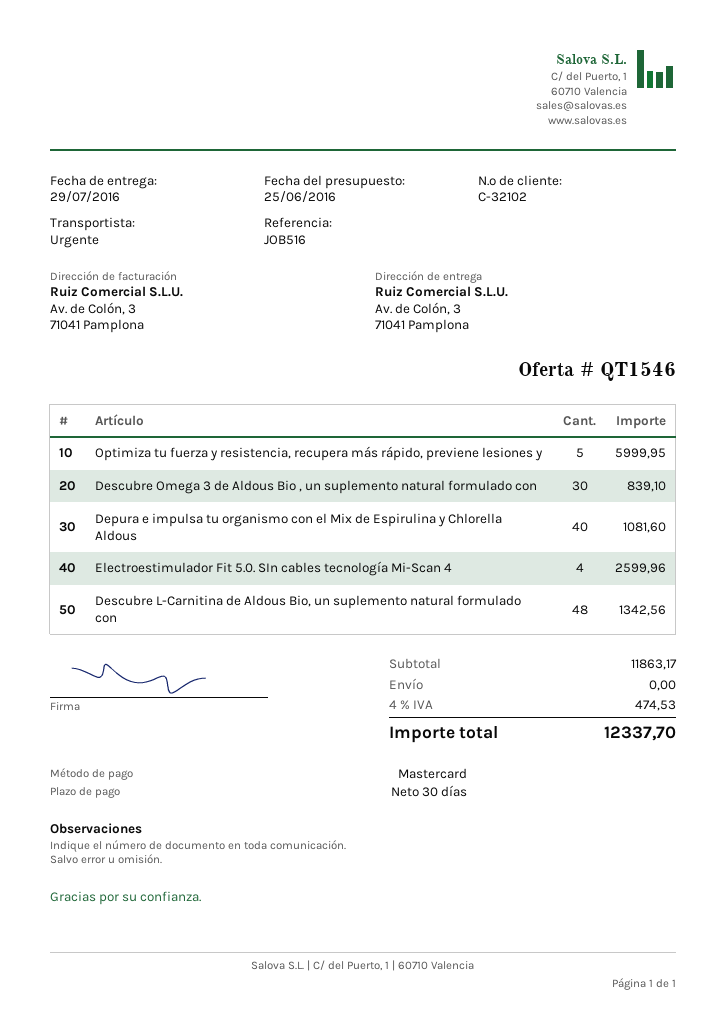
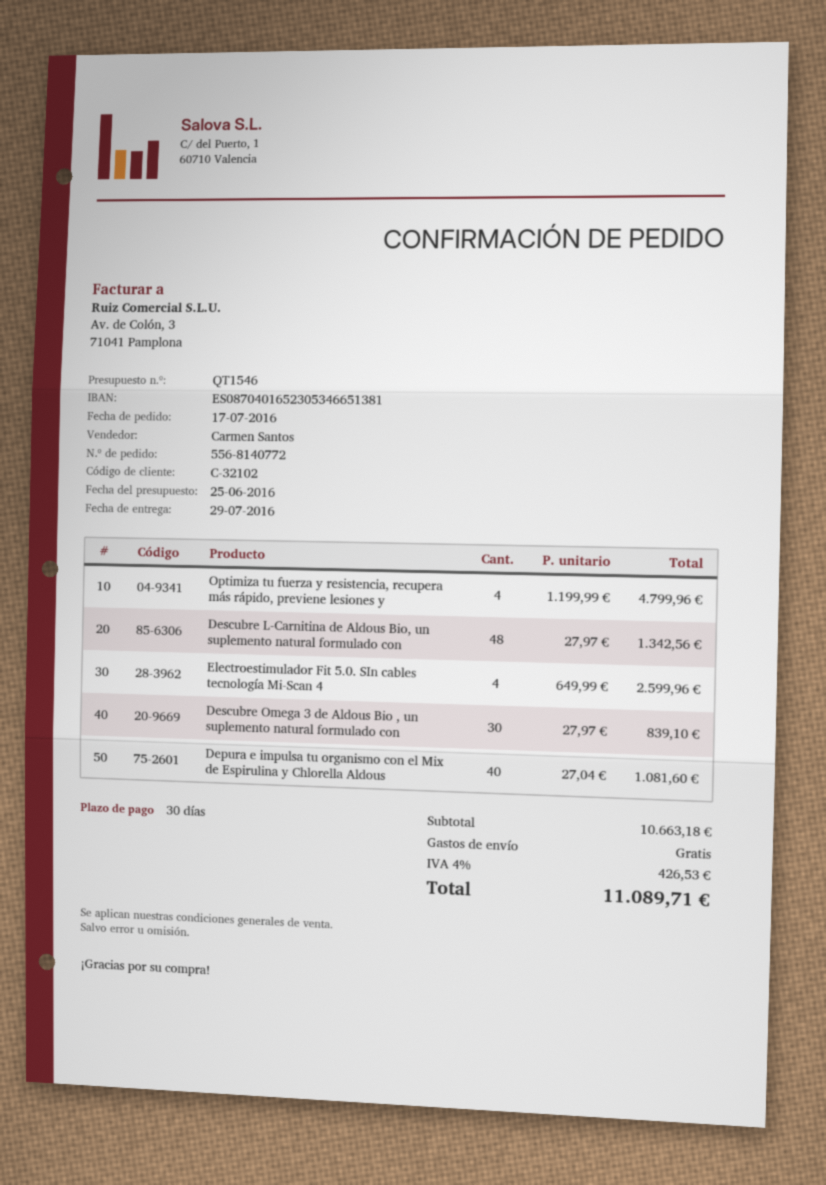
Optimiza tu fuerza y resistencia, recupera más rápido, previene lesiones y: 5 for 5999.95 -> 4 for 4799.96
subtotal: 11863.17 -> 10663.18
tax: 4% = 474.53 -> 4% = 426.53
total: 12337.70 -> 11089.71

